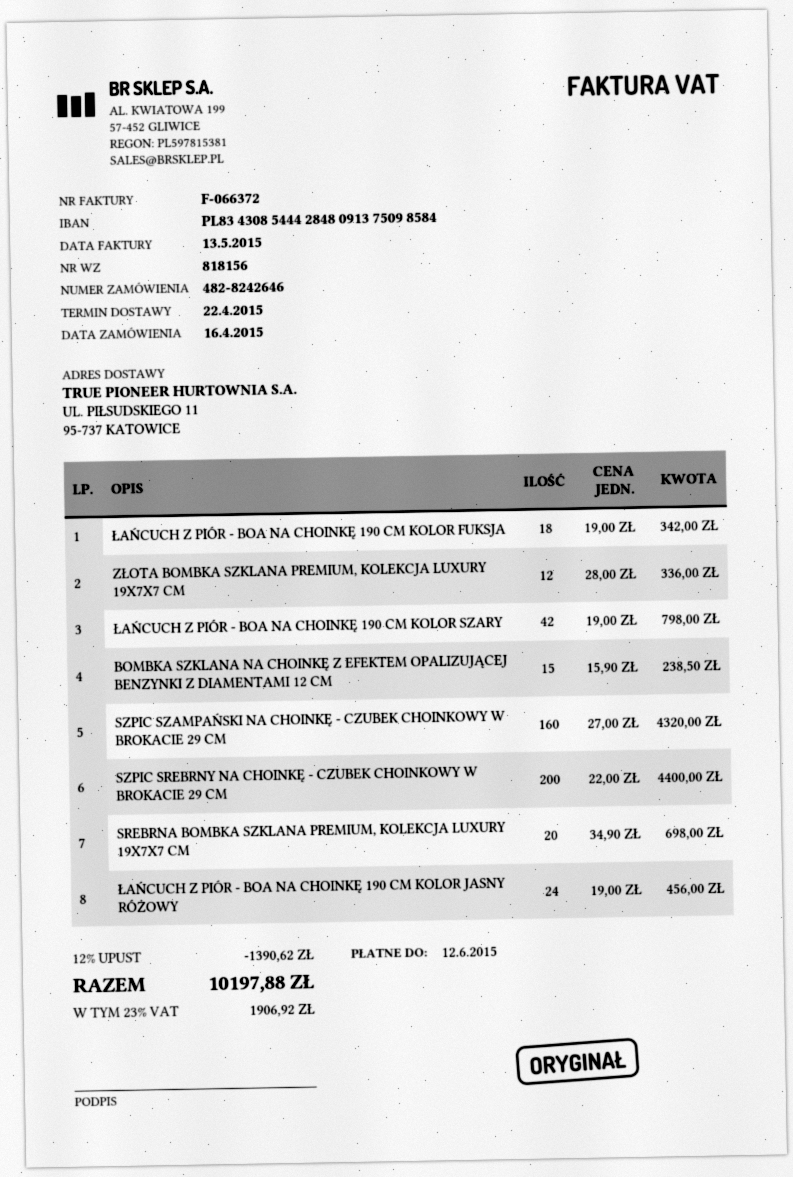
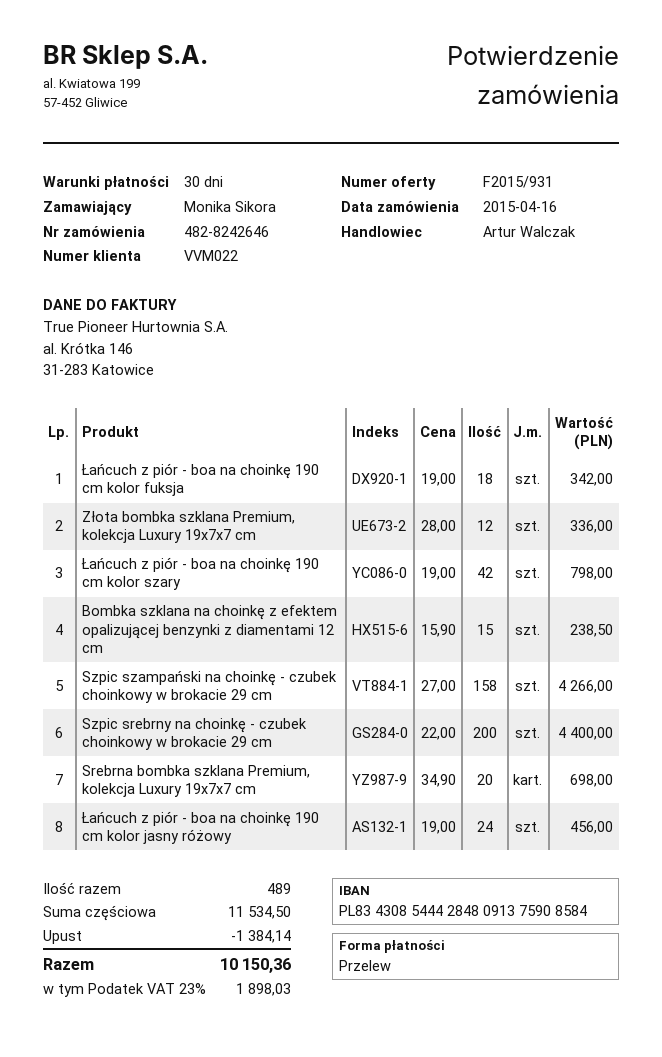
bank account: PL83430854442848091375098584 -> PL83430854442848091375908584
SZPIC SZAMPAŃSKI NA CHOINKĘ - CZUBEK CHOINKOWY W BROKACIE 29 CM: 160 x 27.00 = 4320.00 -> 158 x 27.00 = 4266.00
discount: 1390.62 -> 1384.14
tax: 23% = 1906.92 -> 23% = 1898.03
total: 10197.88 -> 10150.36

